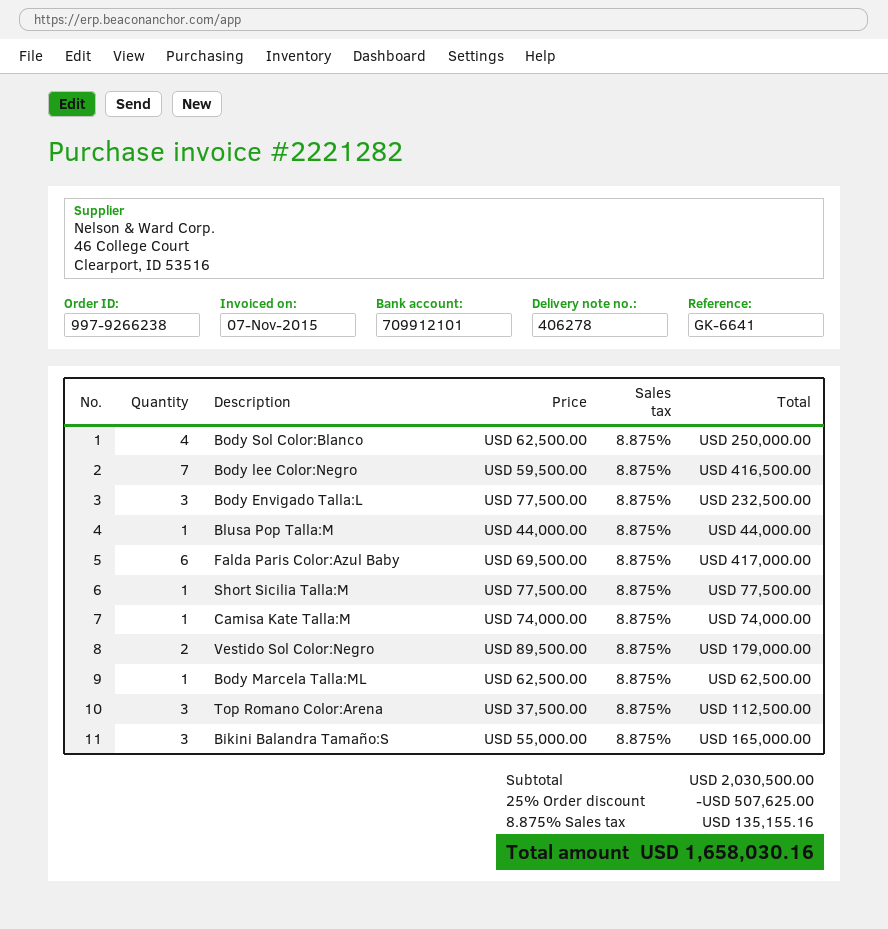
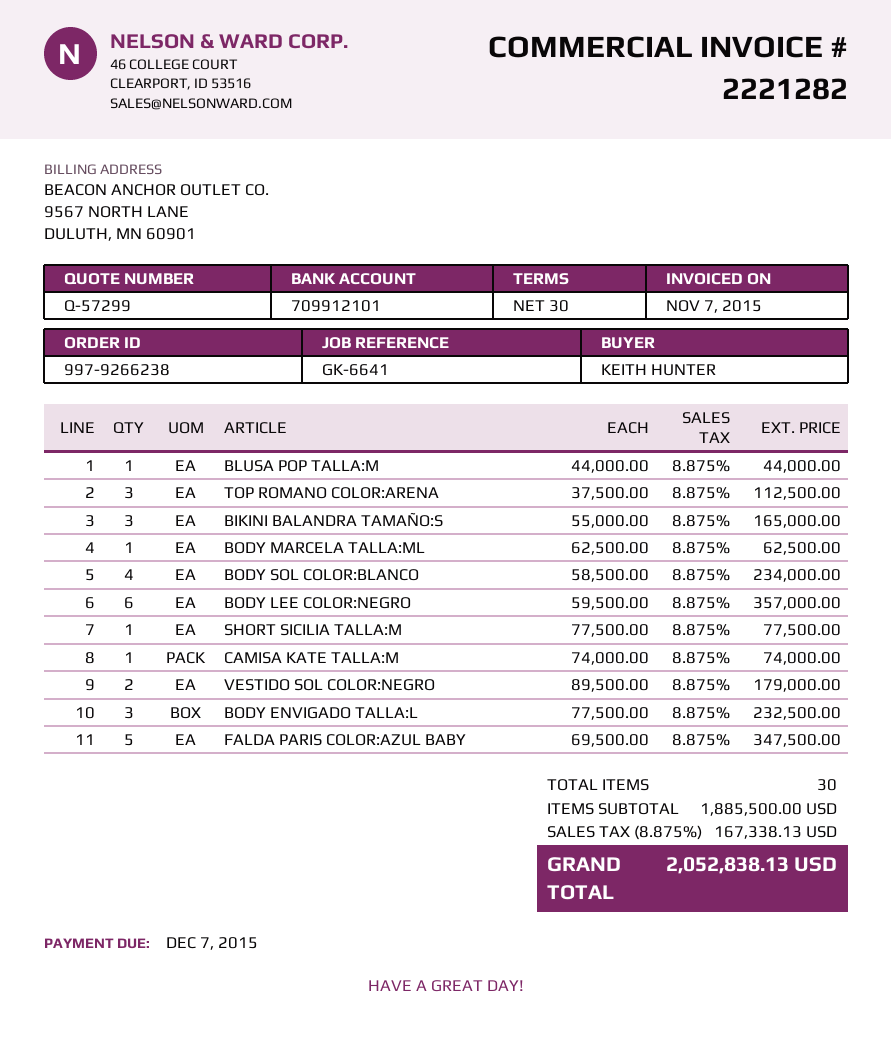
Body Sol Color:Blanco: 4 x 62500.00 = 250000.00 -> 4 x 58500.00 = 234000.00
Body lee Color:Negro: 7 x 59500.00 = 416500.00 -> 6 x 59500.00 = 357000.00
Falda Paris Color:Azul Baby: 6 x 69500.00 = 417000.00 -> 5 x 69500.00 = 347500.00
subtotal: 2030500.00 -> 1885500.00
discount: 25% = 507625.00 -> none
tax: 8.875% = 135155.16 -> 8.875% = 167338.13
total: 1658030.16 -> 2052838.13

